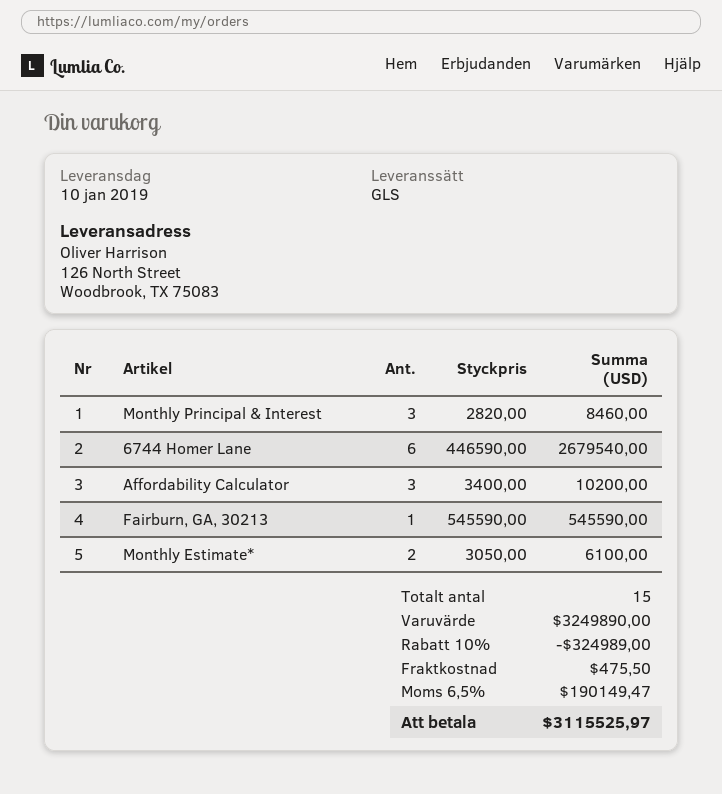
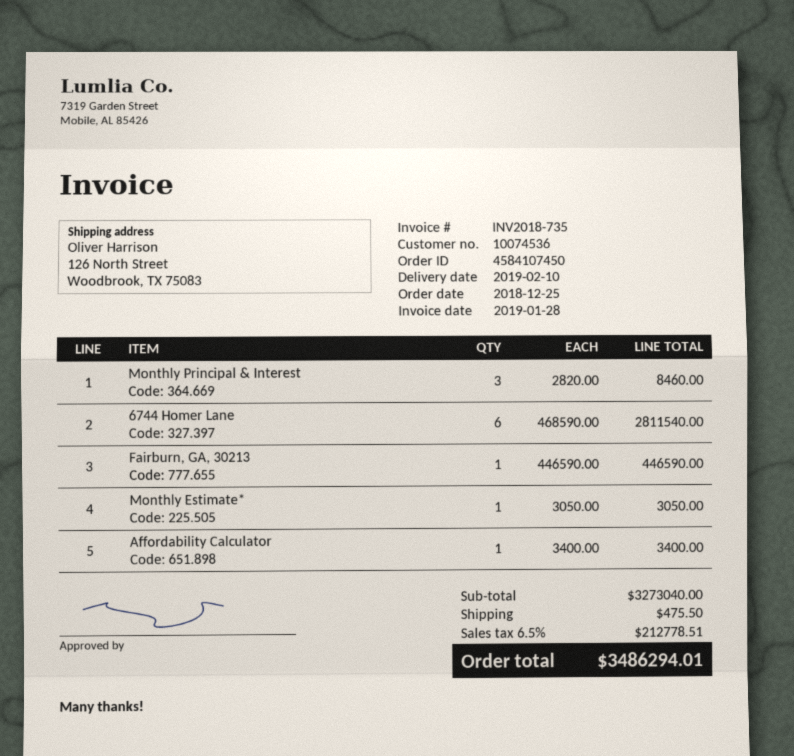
delivery date: 2019-01-10 -> 2019-02-10
6744 Homer Lane: 6 x 446590.00 = 2679540.00 -> 6 x 468590.00 = 2811540.00
Affordability Calculator: 3 x 3400.00 = 10200.00 -> 1 x 3400.00 = 3400.00
Fairburn, GA, 30213: 1 x 545590.00 = 545590.00 -> 1 x 446590.00 = 446590.00
Monthly Estimate*: 2 x 3050.00 = 6100.00 -> 1 x 3050.00 = 3050.00
subtotal: 3249890.00 -> 3273040.00
discount: 10% = 324989.00 -> none
tax: 6.5% = 190149.47 -> 6.5% = 212778.51
total: 3115525.97 -> 3486294.01

